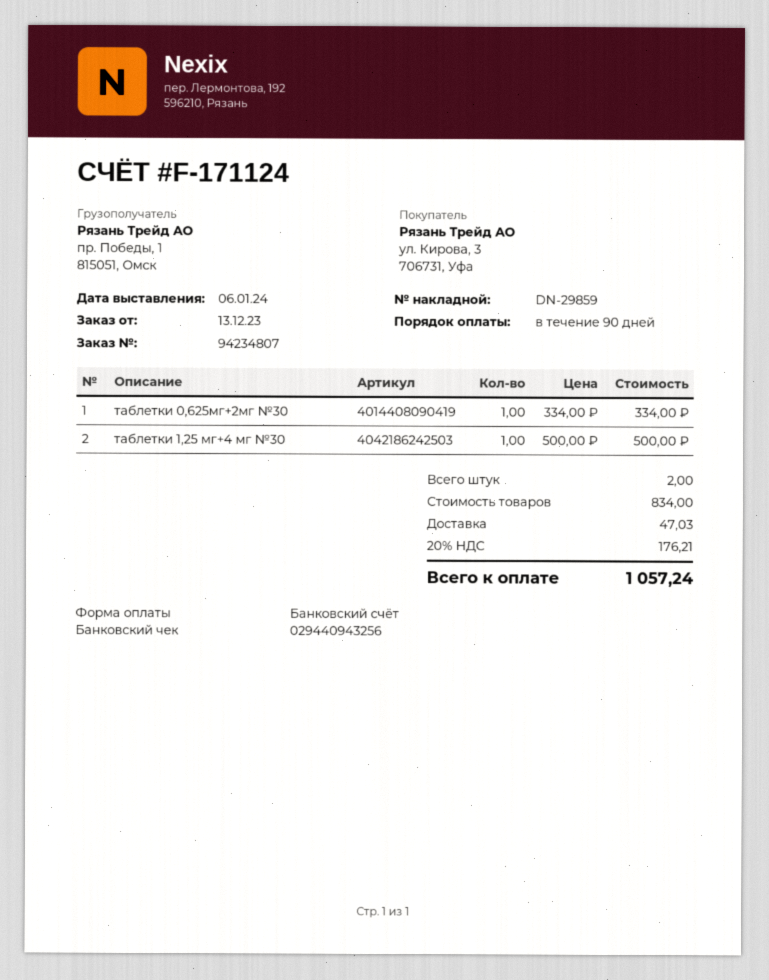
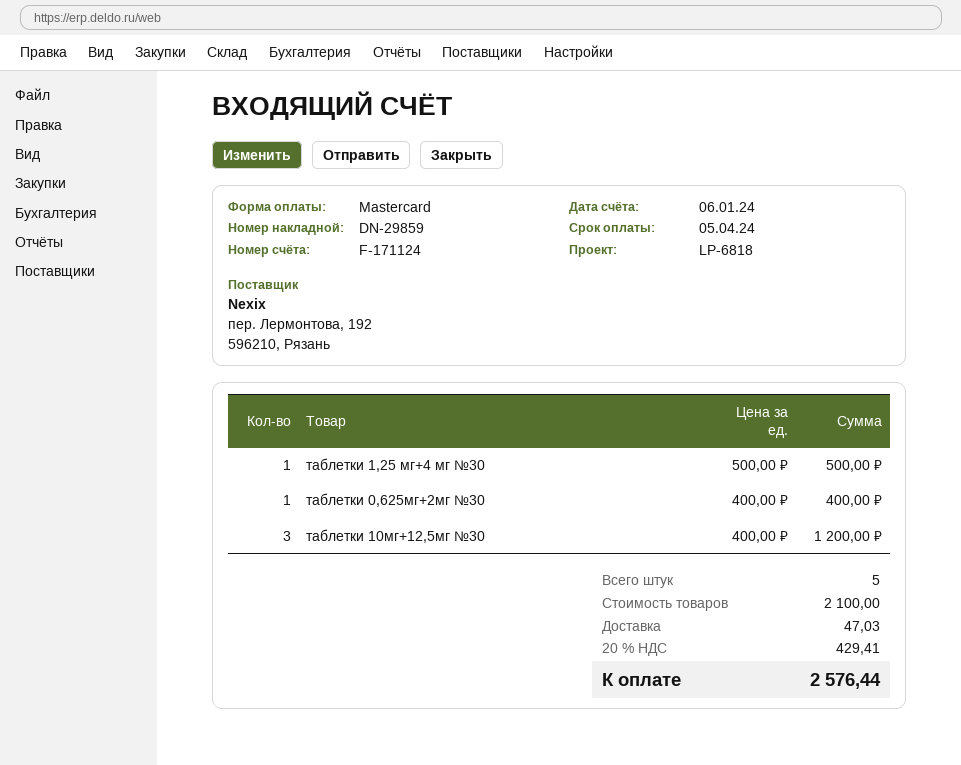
payment method: cheque -> Mastercard
таблетки 0,625мг+2мг №30: 1 x 334.00 = 334.00 -> 1 x 400.00 = 400.00
таблетки 10мг+12,5мг №30: none -> 3 x 400.00 = 1200.00
total quantity: 2 -> 5
subtotal: 834.00 -> 2100.00
tax: 20% = 176.21 -> 20% = 429.41
total: 1057.24 -> 2576.44

